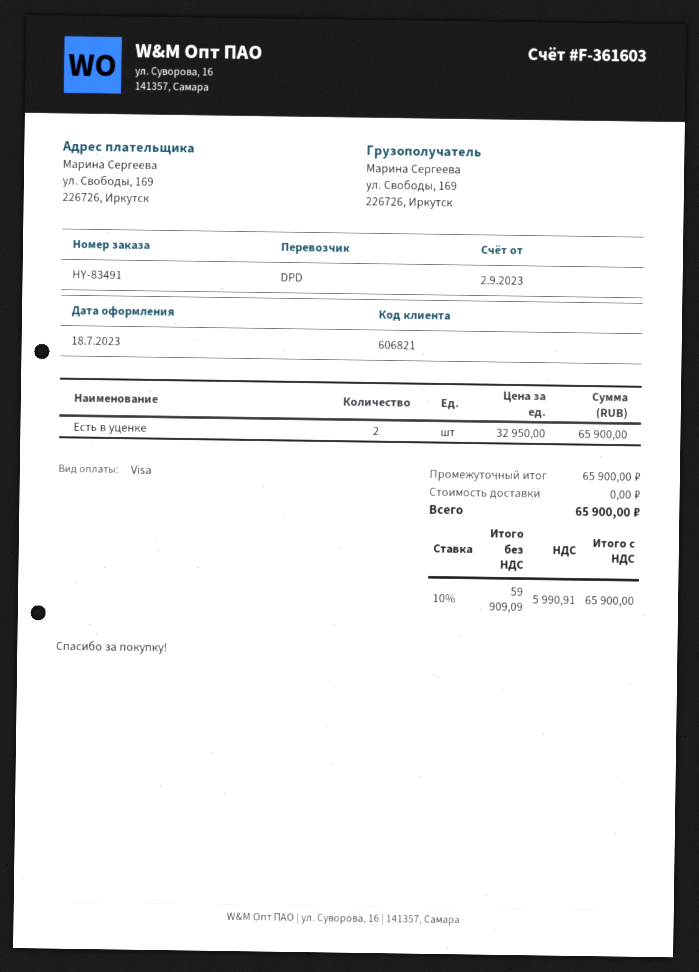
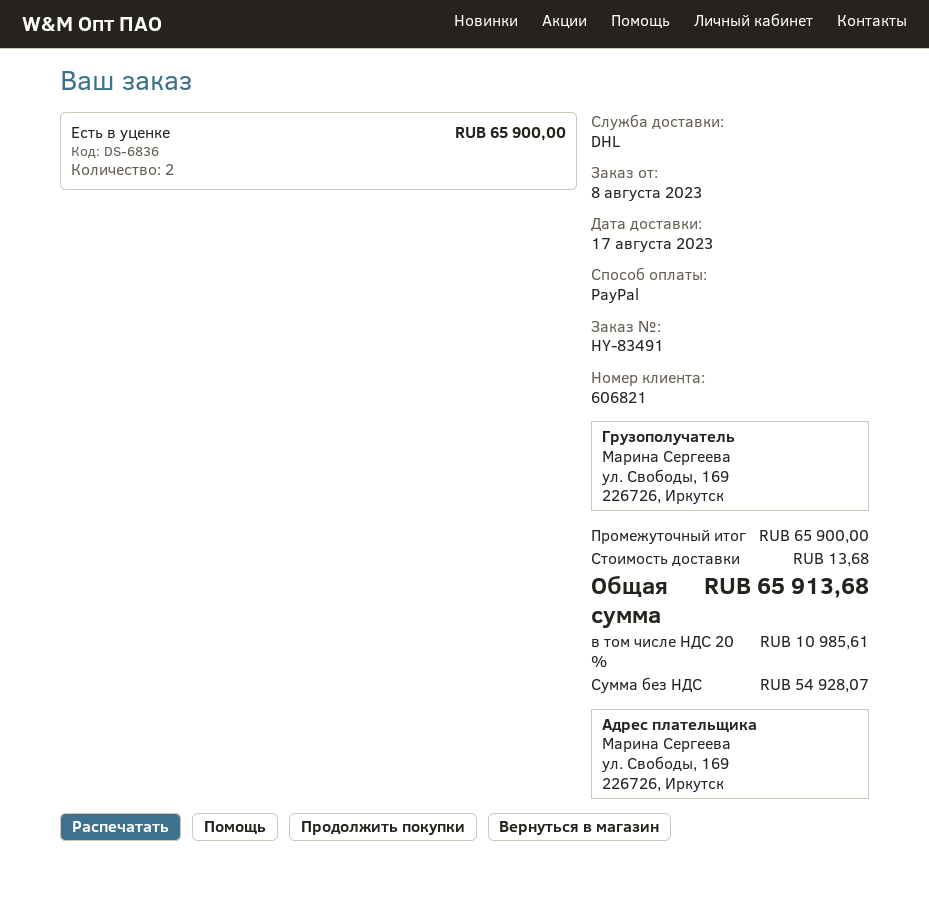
order date: 2023-07-18 -> 2023-08-08
payment method: Visa -> PayPal
shipping method: DPD -> DHL
shipping: 0.00 -> 13.68
net: 59909.09 -> 54928.07
tax: 10% = 5990.91 -> 20% = 10985.61
total: 65900.00 -> 65913.68

